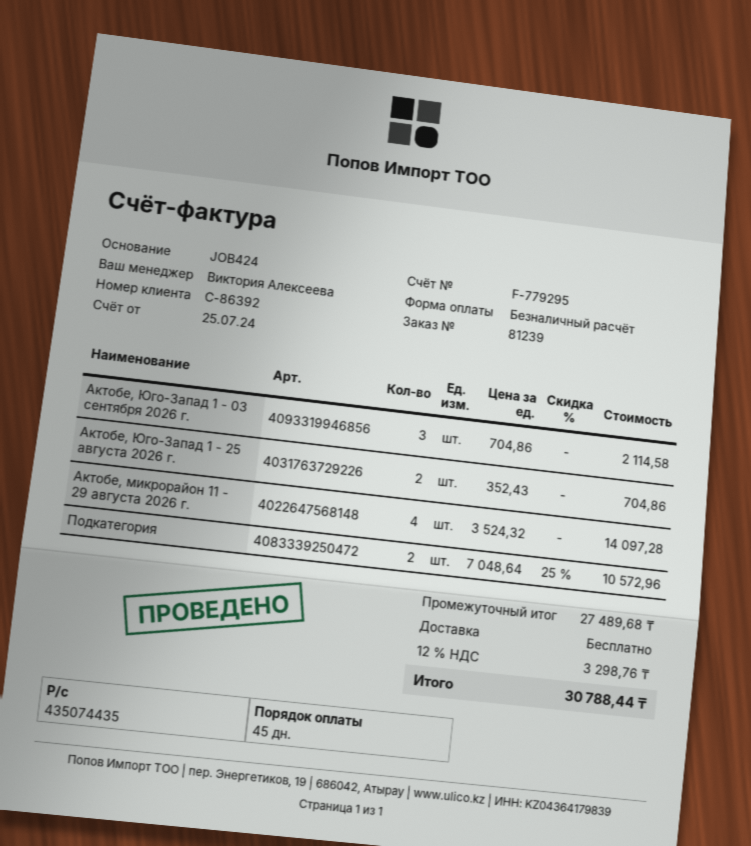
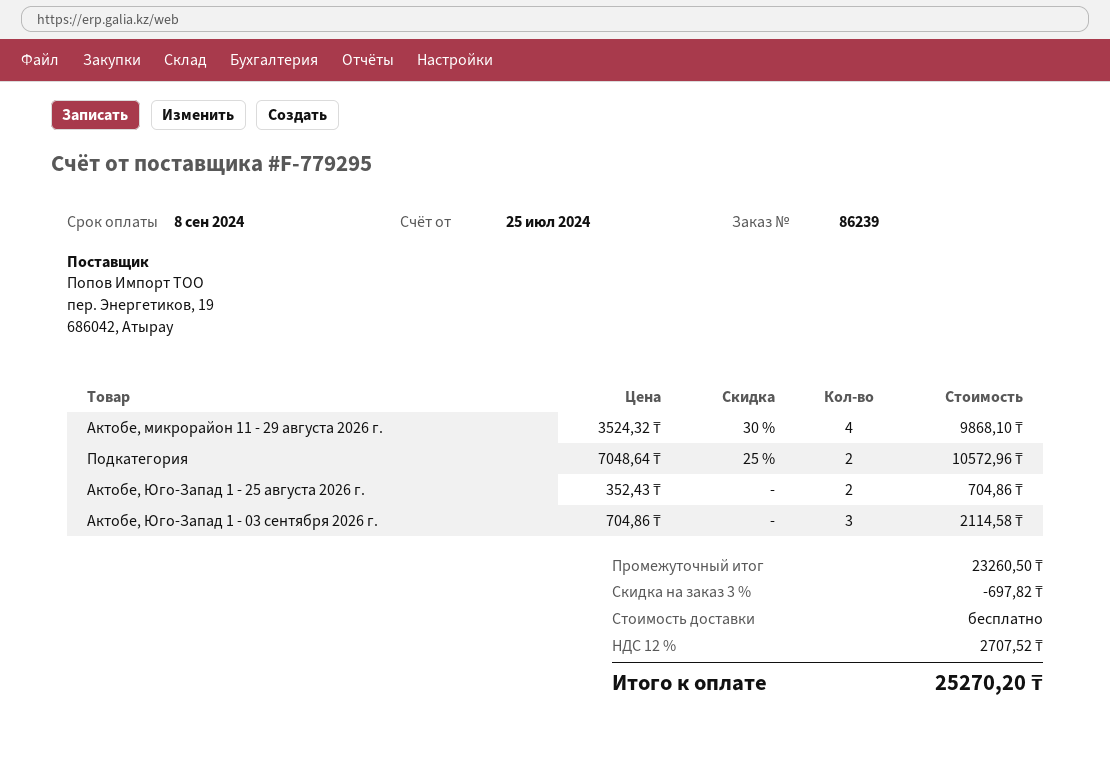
order number: 81239 -> 86239
Актобе, микрорайон 11 - 29 августа 2026 г.: 4 x 3524.32 = 14097.28 -> 4 x 3524.32 - 30% = 9868.10
subtotal: 27489.68 -> 23260.50
discount: none -> 3% = 697.82
tax: 12% = 3298.76 -> 12% = 2707.52
total: 30788.44 -> 25270.20

